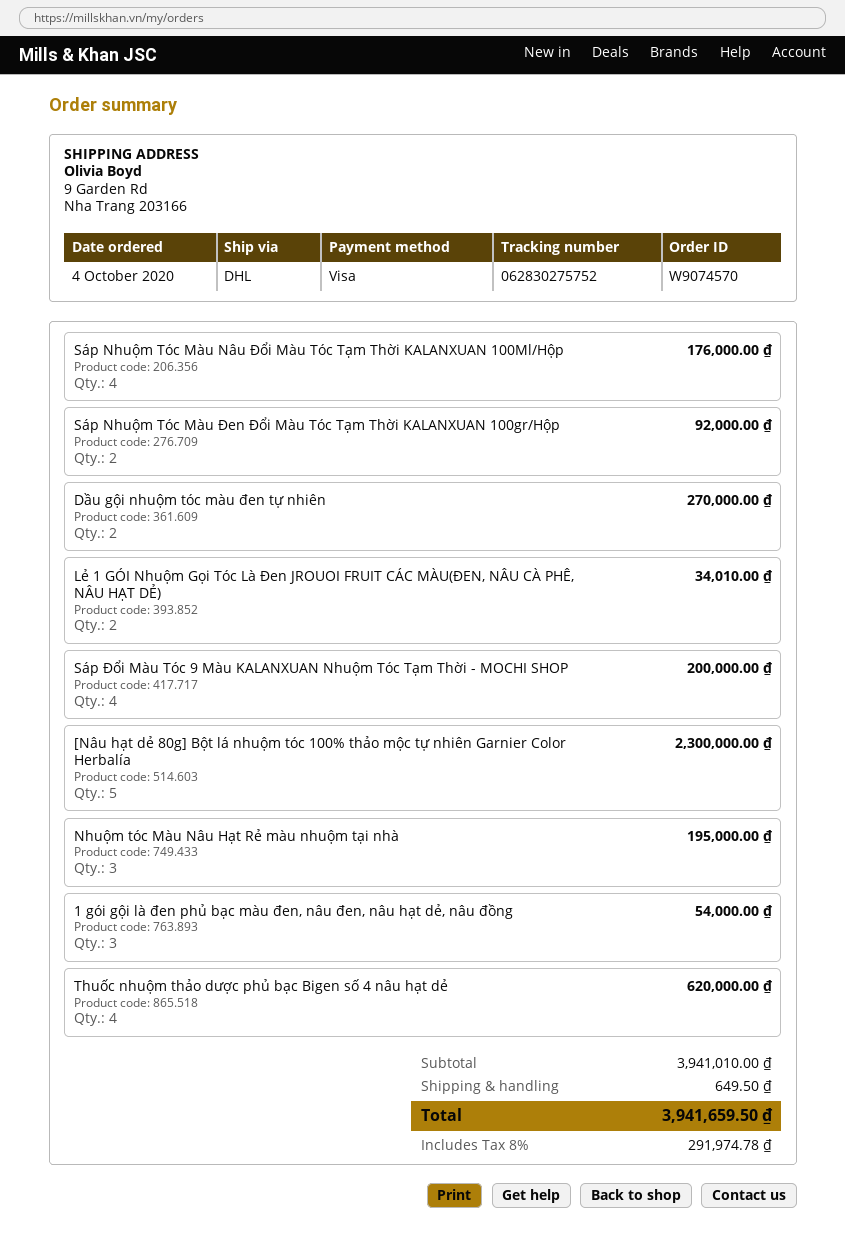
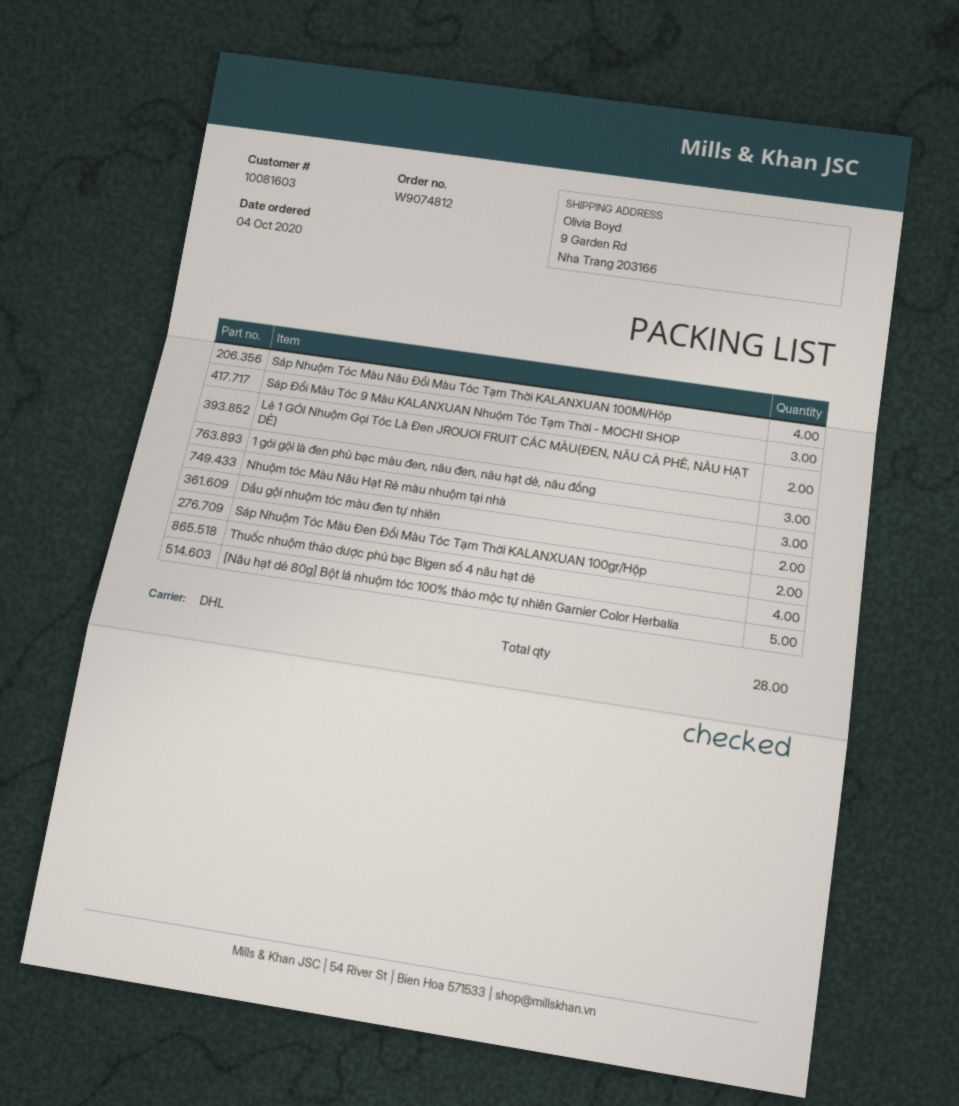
order number: W9074570 -> W9074812
Sáp Đổi Màu Tóc 9 Màu KALANXUAN Nhuộm Tóc Tạm Thời - MOCHI SHOP: 4 -> 3

